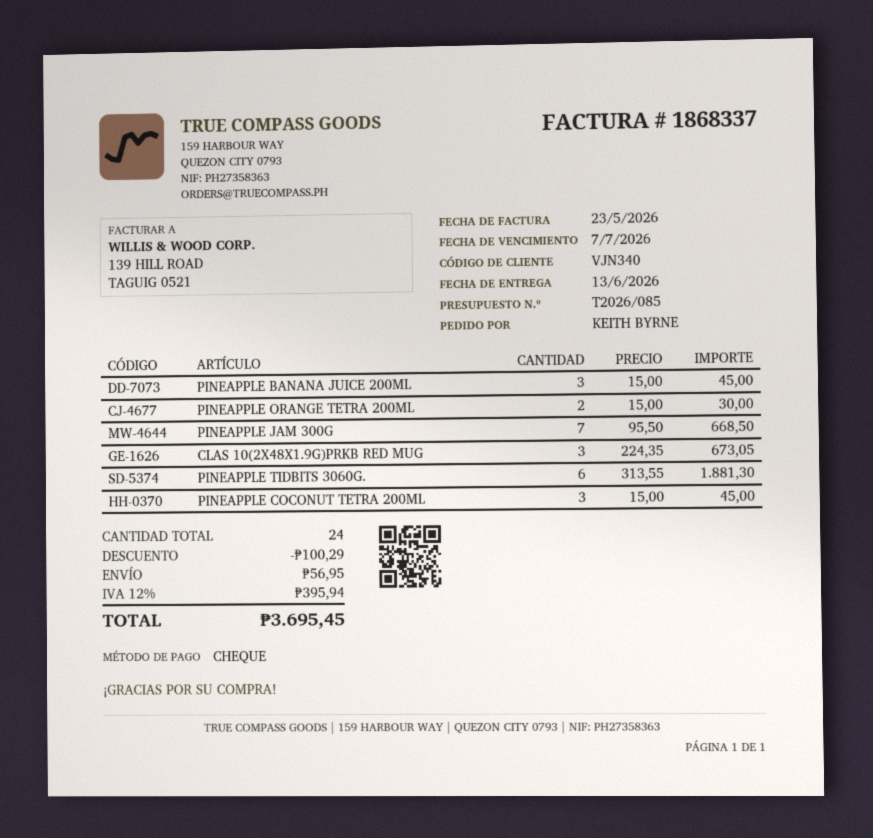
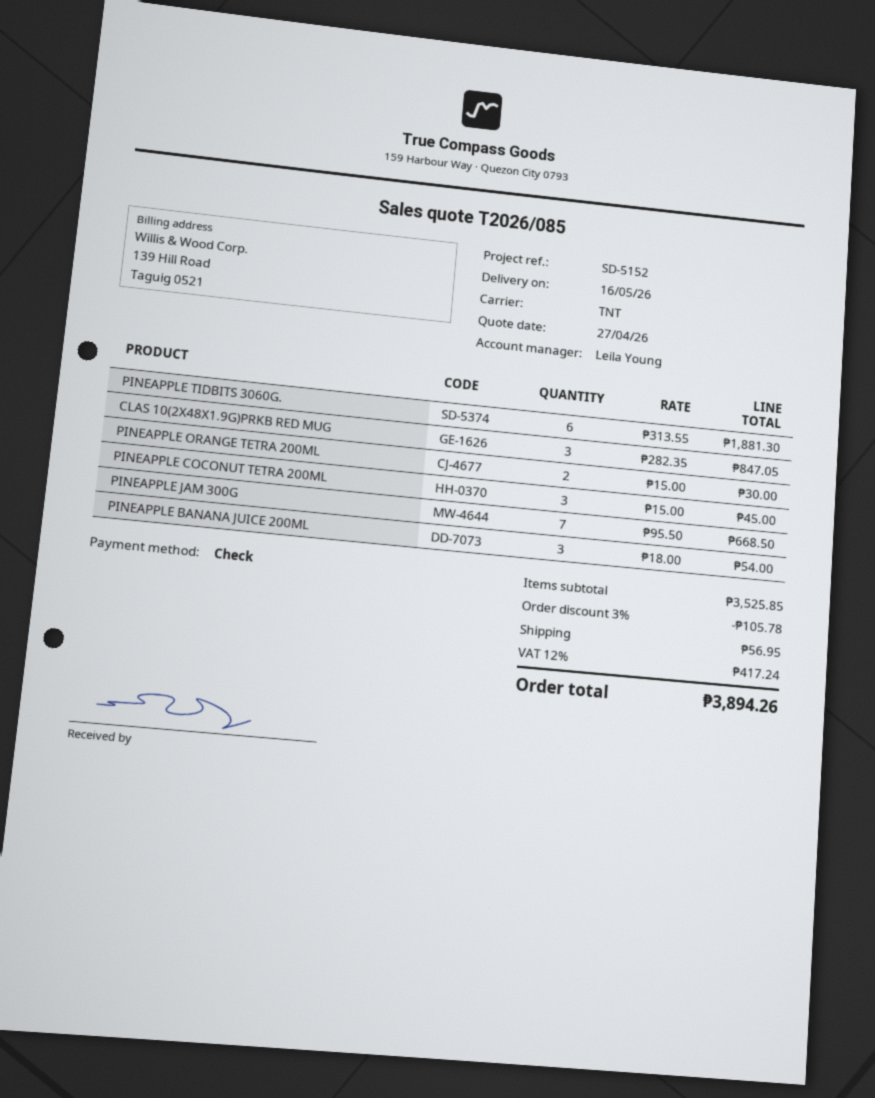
delivery date: 2026-06-13 -> 2026-05-16
PINEAPPLE BANANA JUICE 200ML: 3 x 15.00 = 45.00 -> 3 x 18.00 = 54.00
CLAS 10(2X48X1.9G)PRKB RED MUG: 3 x 224.35 = 673.05 -> 3 x 282.35 = 847.05
discount: 100.29 -> 105.78
tax: 12% = 395.94 -> 12% = 417.24
total: 3695.45 -> 3894.26

